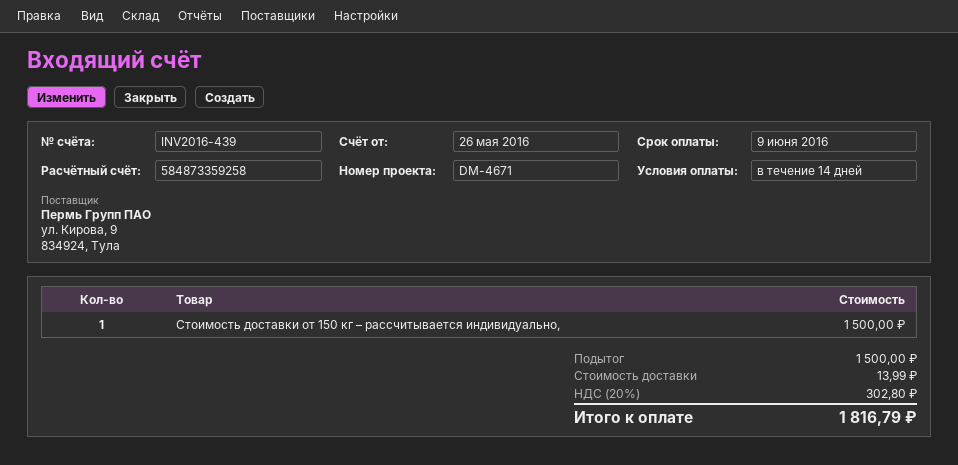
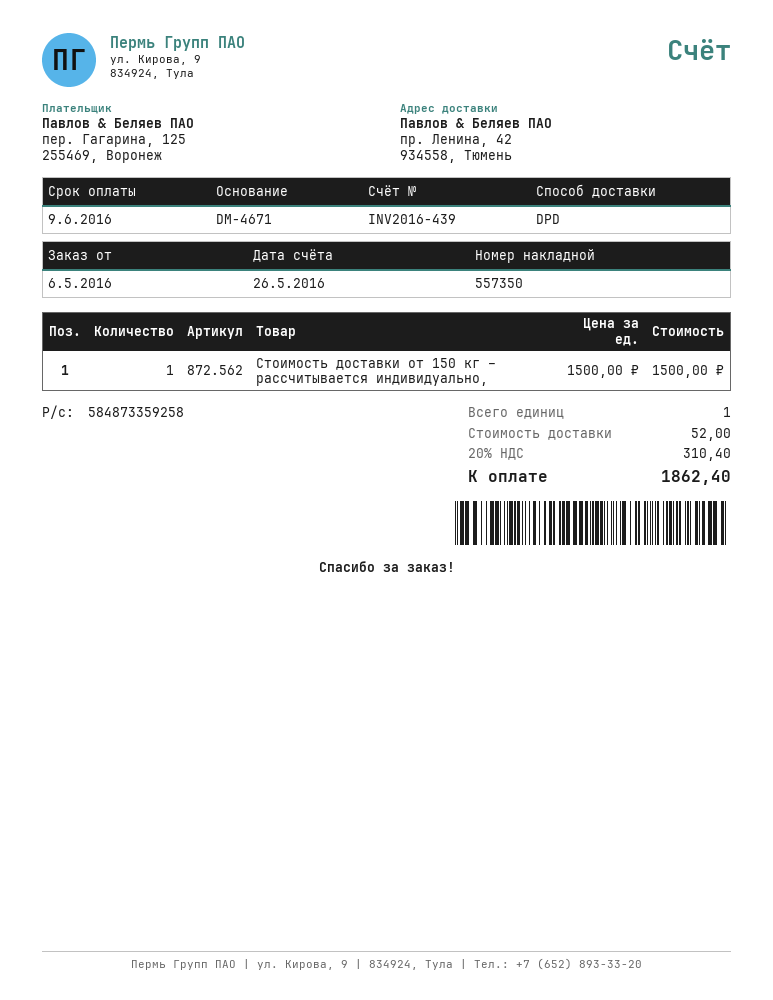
shipping: 13.99 -> 52.00
tax: 20% = 302.80 -> 20% = 310.40
total: 1816.79 -> 1862.40

